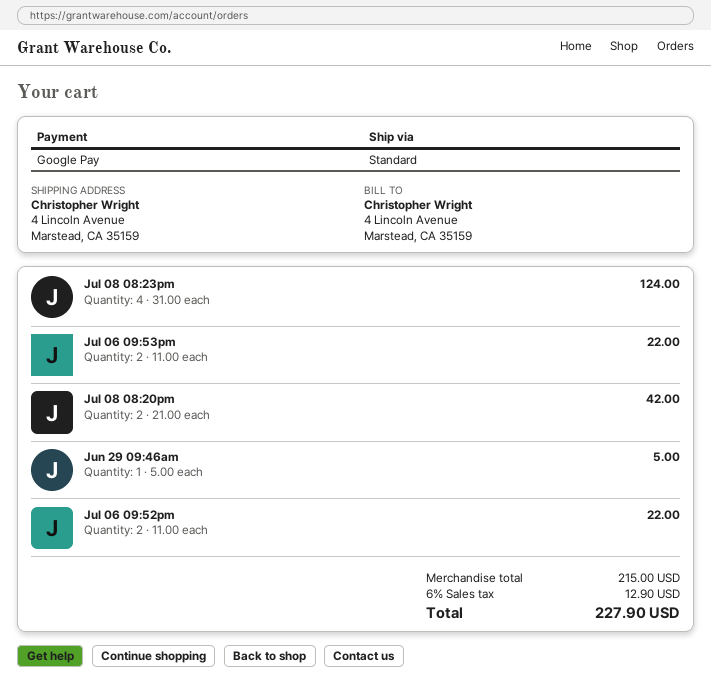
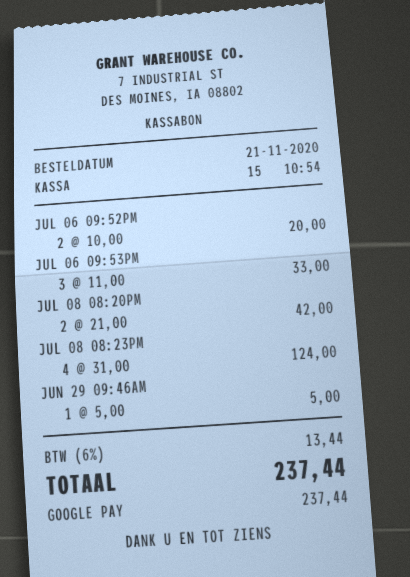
Jul 06 09:53pm: 2 x 11.00 = 22.00 -> 3 x 11.00 = 33.00
Jul 06 09:52pm: 2 x 11.00 = 22.00 -> 2 x 10.00 = 20.00
tax: 6% = 12.90 -> 6% = 13.44
total: 227.90 -> 237.44

